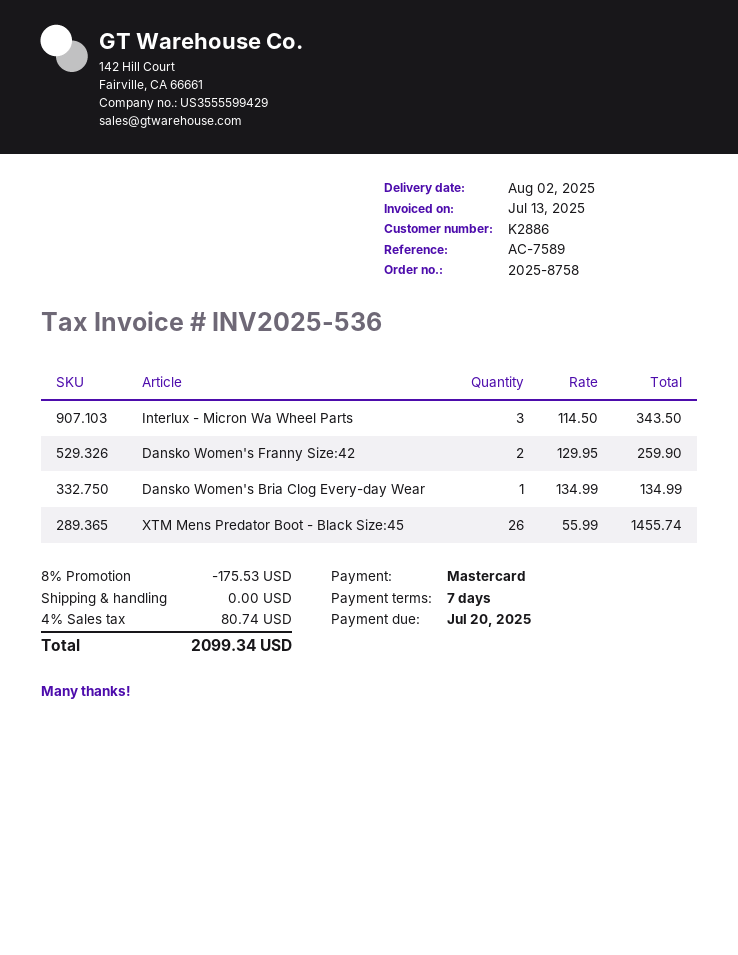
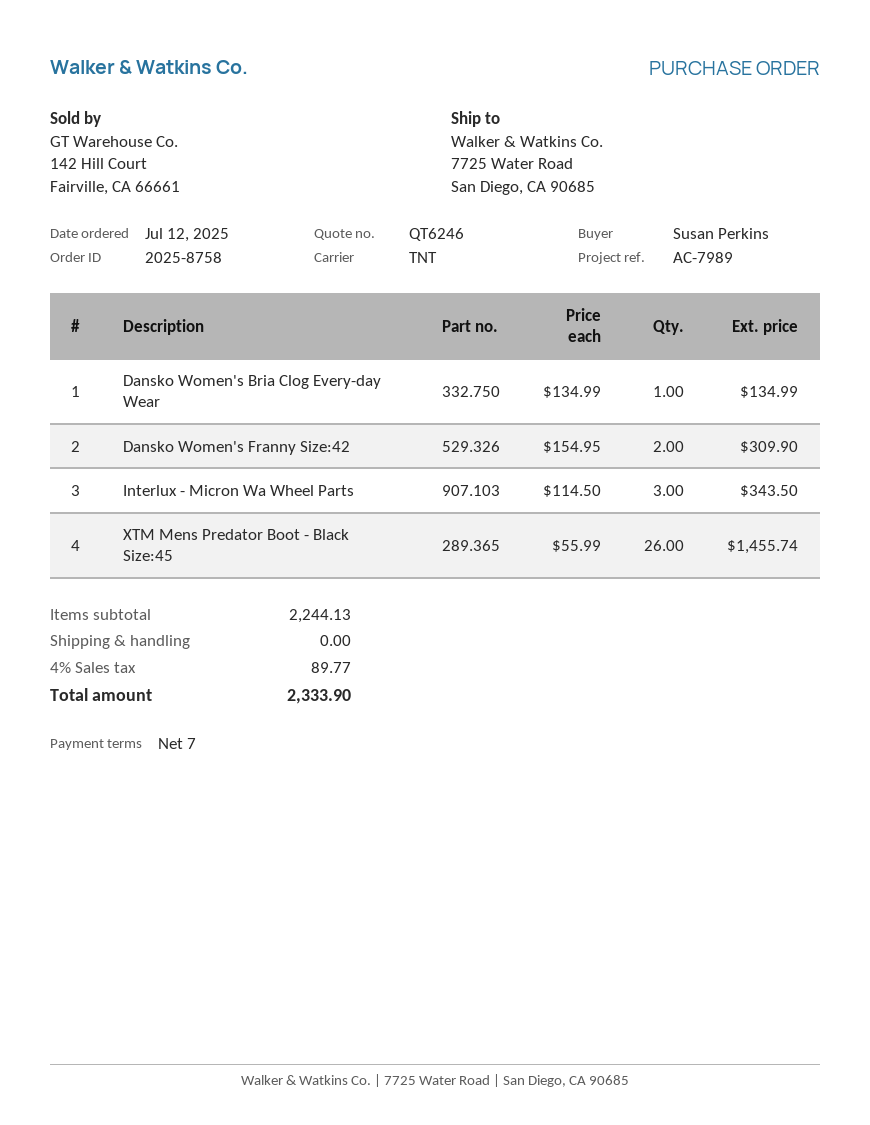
reference: AC-7589 -> AC-7989
Dansko Women's Franny Size:42: 2 x 129.95 = 259.90 -> 2 x 154.95 = 309.90
discount: 8% = 175.53 -> none
tax: 4% = 80.74 -> 4% = 89.77
total: 2099.34 -> 2333.90

